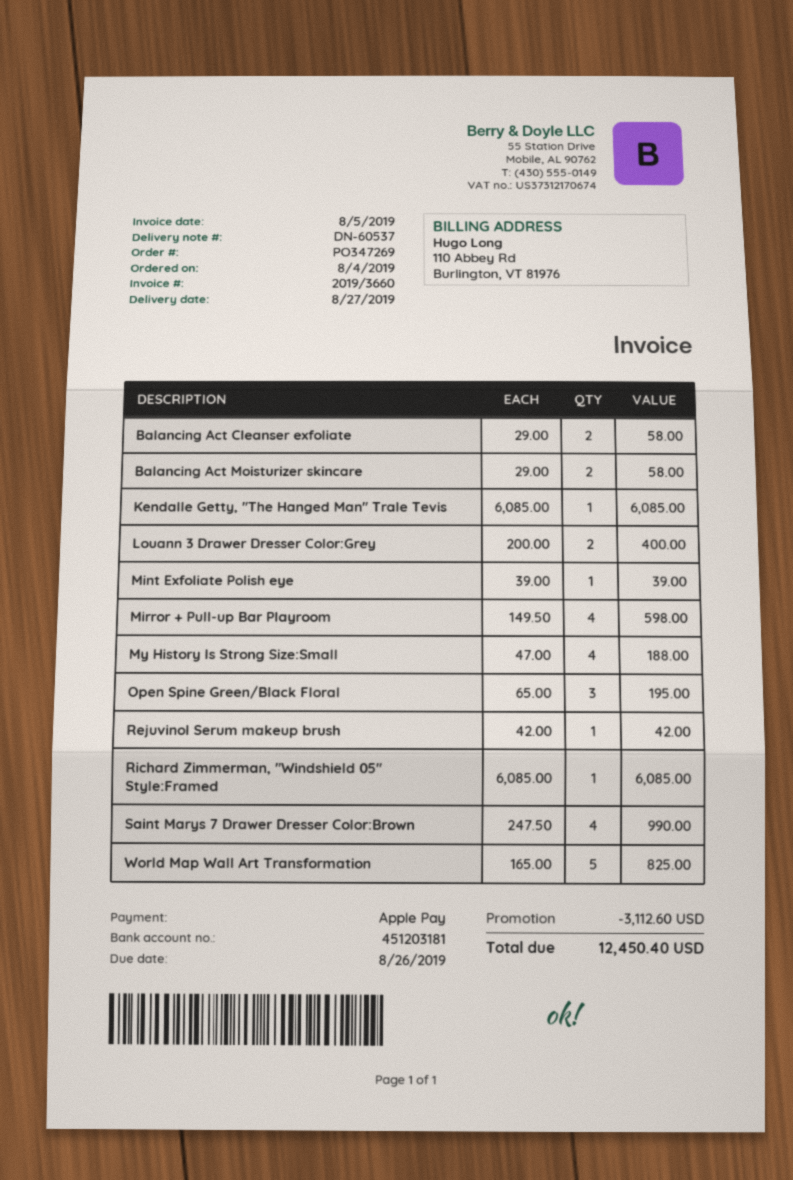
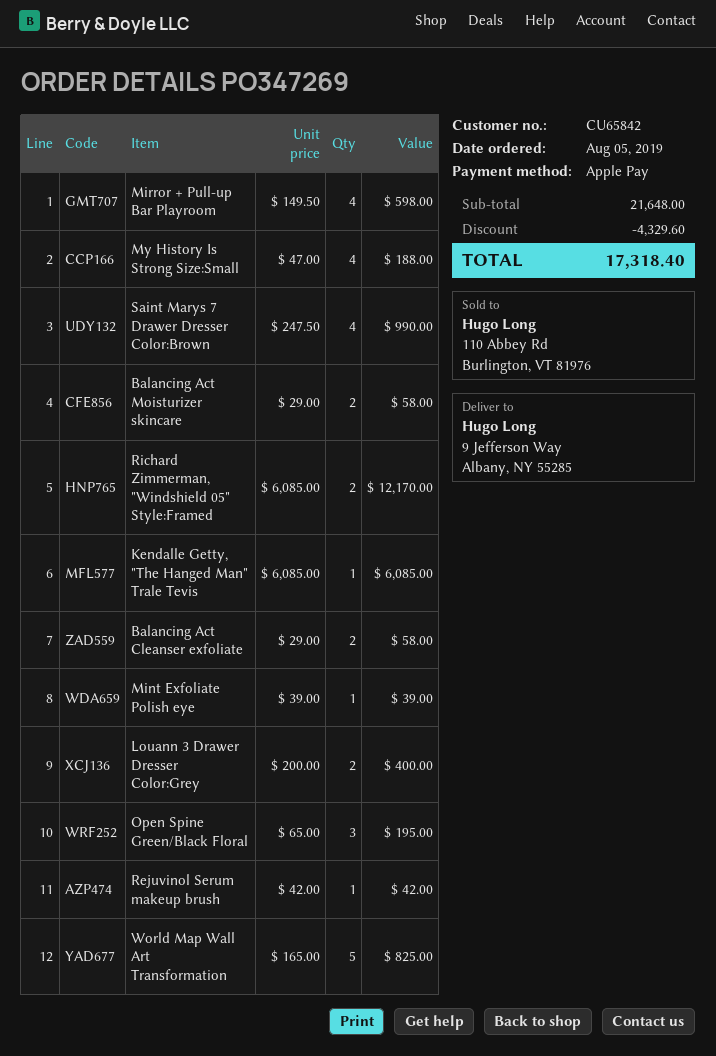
order date: 2019-08-04 -> 2019-08-05
Richard Zimmerman, "Windshield 05" Style:Framed: 1 x 6085.00 = 6085.00 -> 2 x 6085.00 = 12170.00
discount: 3112.60 -> 4329.60
total: 12450.40 -> 17318.40

